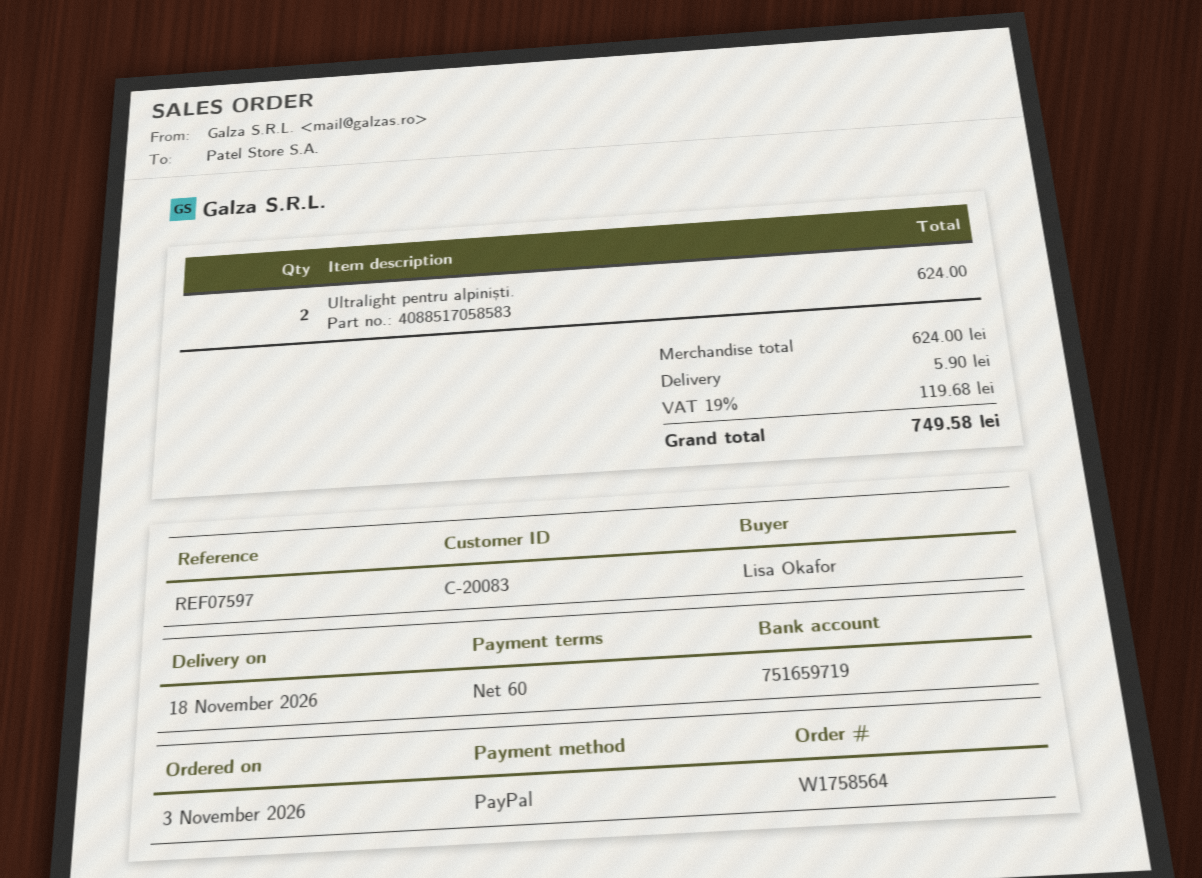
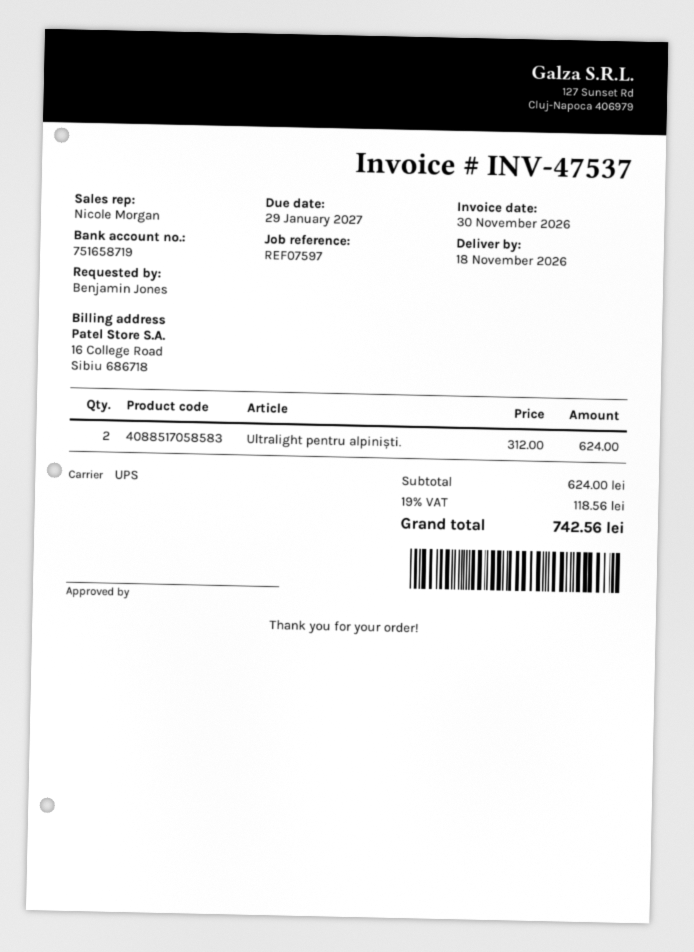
ordered by: Lisa Okafor -> Benjamin Jones
bank account: 751659719 -> 751658719
shipping: 5.90 -> none
tax: 19% = 119.68 -> 19% = 118.56
total: 749.58 -> 742.56

